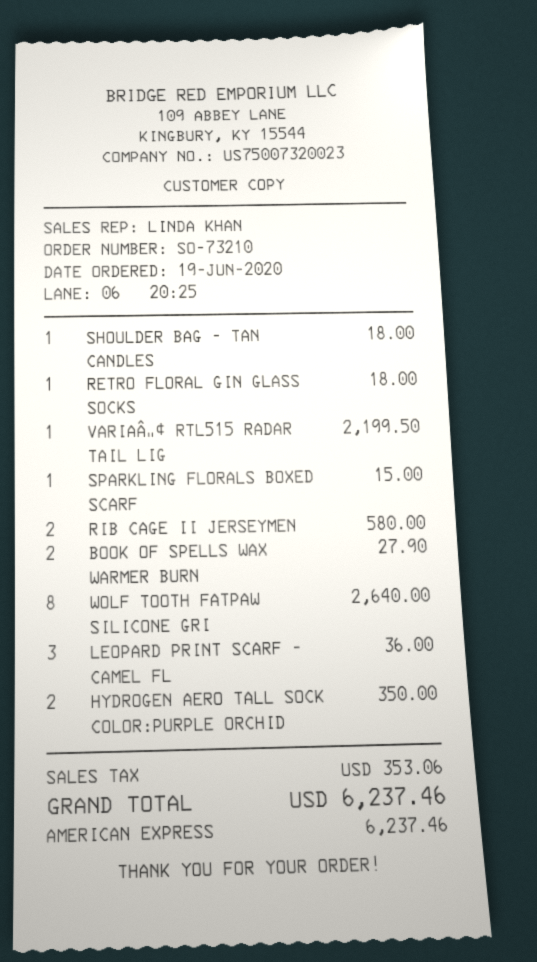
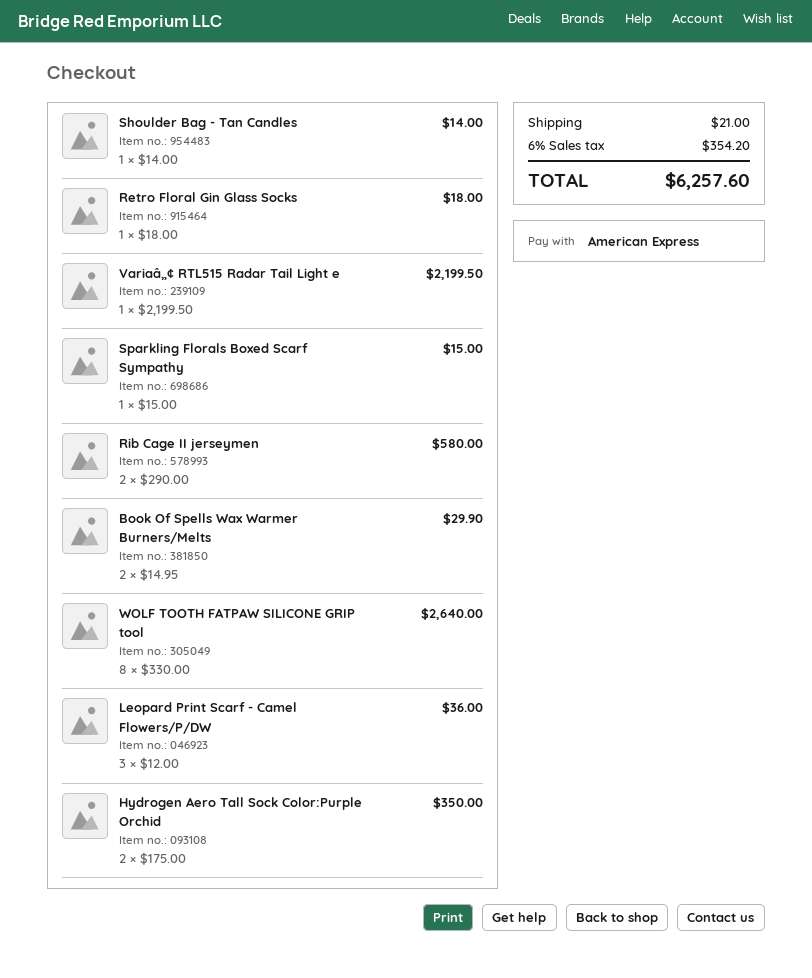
SHOULDER BAG - TAN CANDLES: 1 for 18.00 -> 1 for 14.00
BOOK OF SPELLS WAX WARMER BURN: 2 for 27.90 -> 2 for 29.90
shipping: none -> 21.00
tax: 353.06 -> 354.20
total: 6237.46 -> 6257.60

